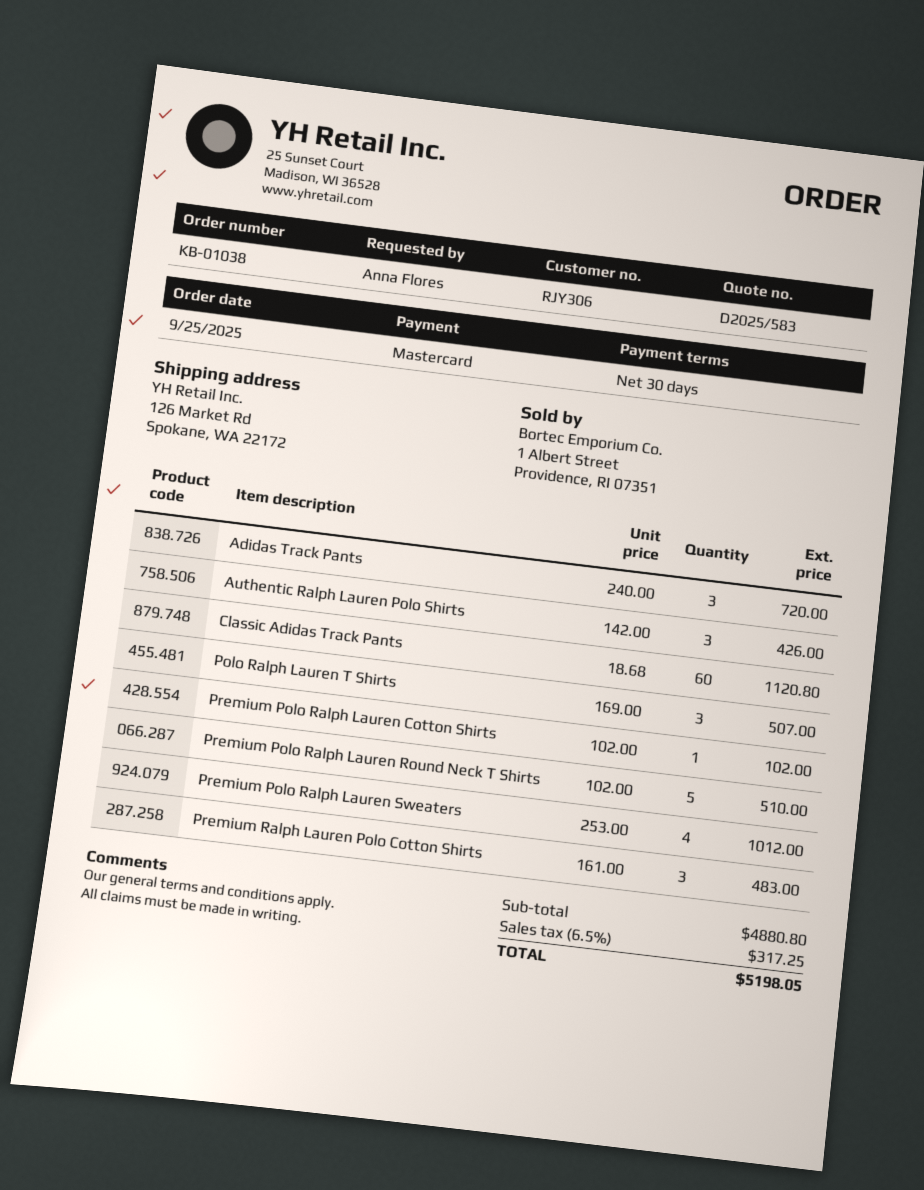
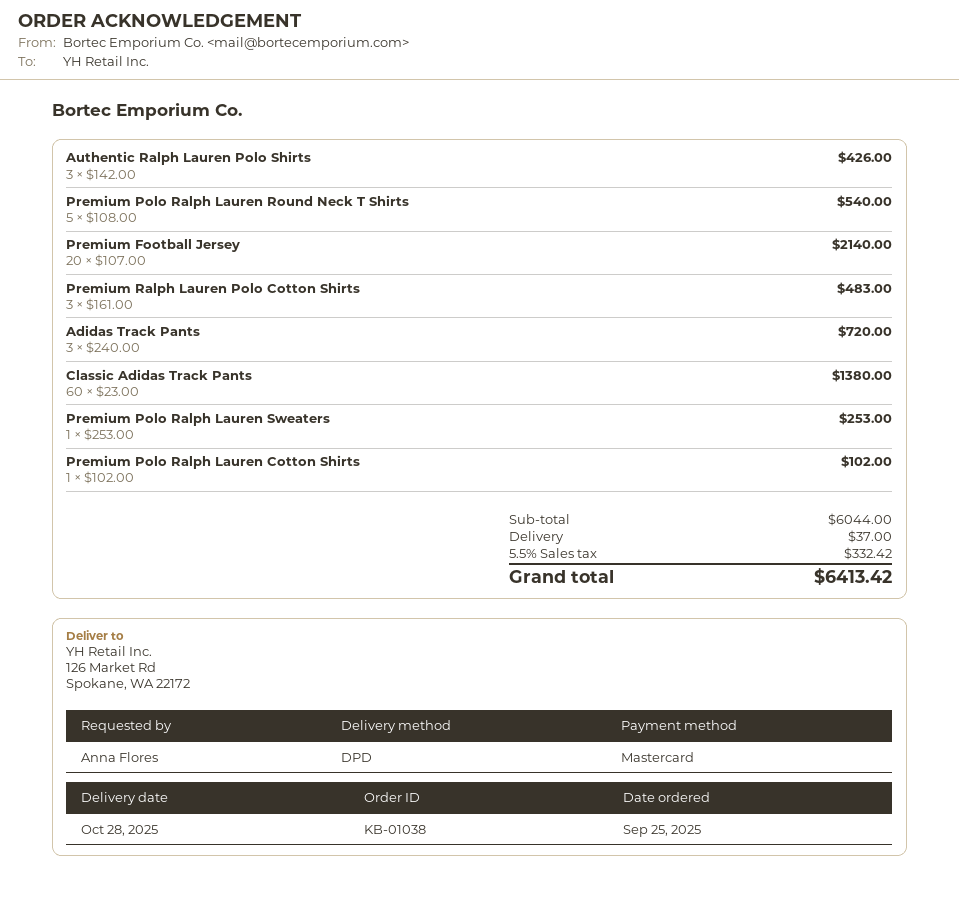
Classic Adidas Track Pants: 60 x 18.68 = 1120.80 -> 60 x 23.00 = 1380.00
Polo Ralph Lauren T Shirts: 3 x 169.00 = 507.00 -> none
Premium Polo Ralph Lauren Round Neck T Shirts: 5 x 102.00 = 510.00 -> 5 x 108.00 = 540.00
Premium Polo Ralph Lauren Sweaters: 4 x 253.00 = 1012.00 -> 1 x 253.00 = 253.00
Premium Football Jersey: none -> 20 x 107.00 = 2140.00
subtotal: 4880.80 -> 6044.00
shipping: none -> 37.00
tax: 6.5% = 317.25 -> 5.5% = 332.42
total: 5198.05 -> 6413.42

